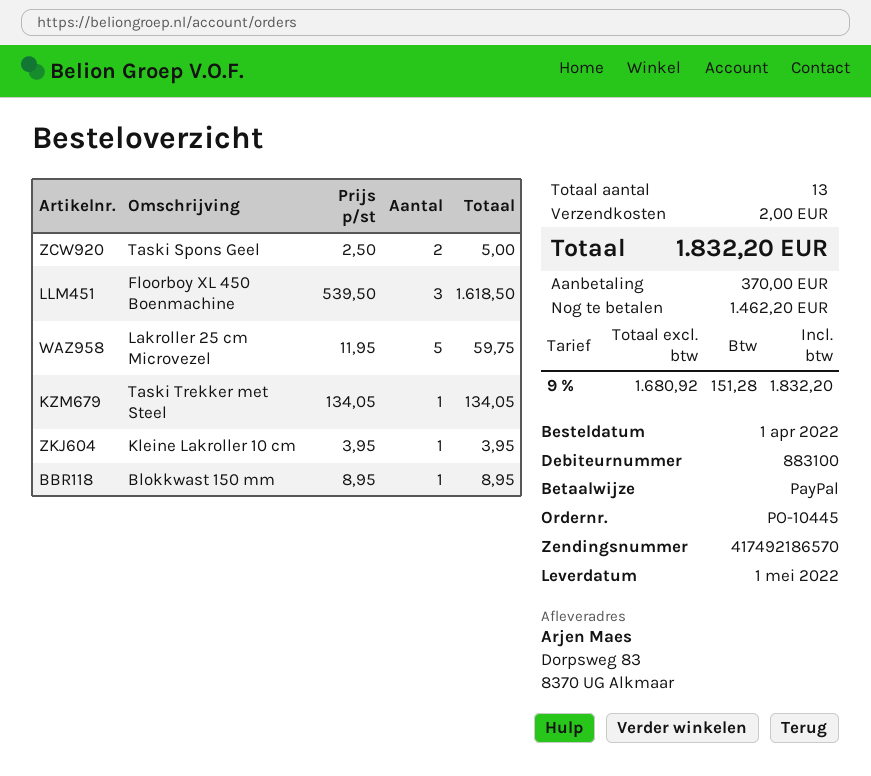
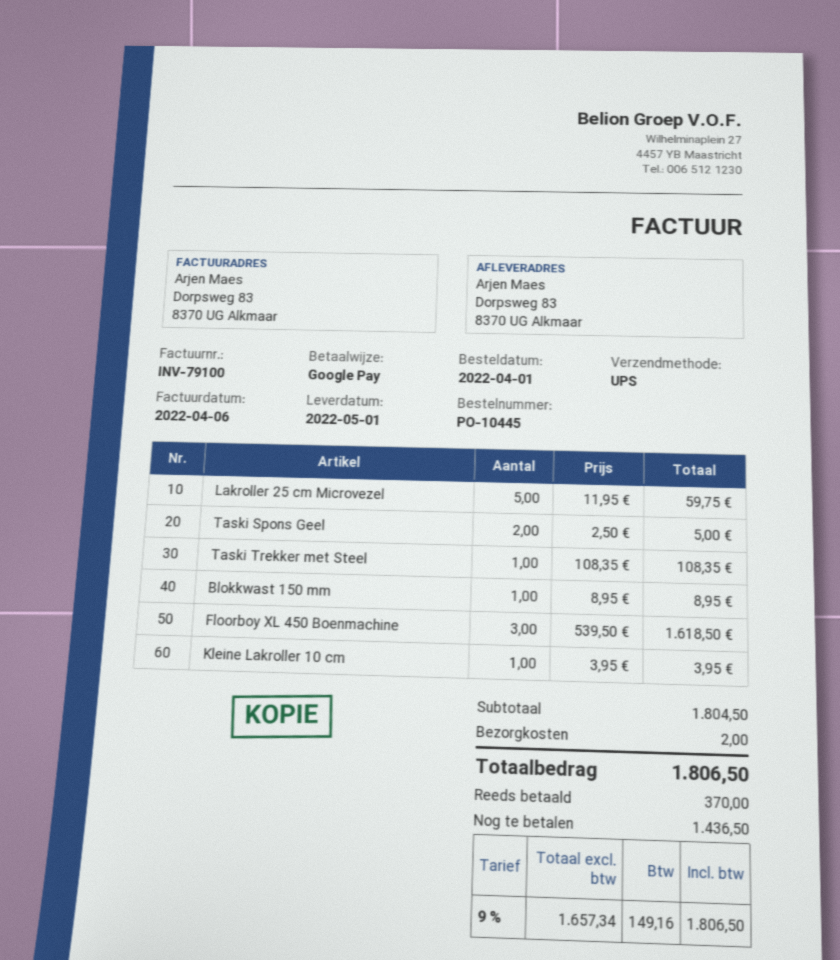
payment method: PayPal -> Google Pay
Taski Trekker met Steel: 1 x 134.05 = 134.05 -> 1 x 108.35 = 108.35
net: 1680.92 -> 1657.34
tax: 9% = 151.28 -> 9% = 149.16
total: 1832.20 -> 1806.50
balance: 1462.20 -> 1436.50

